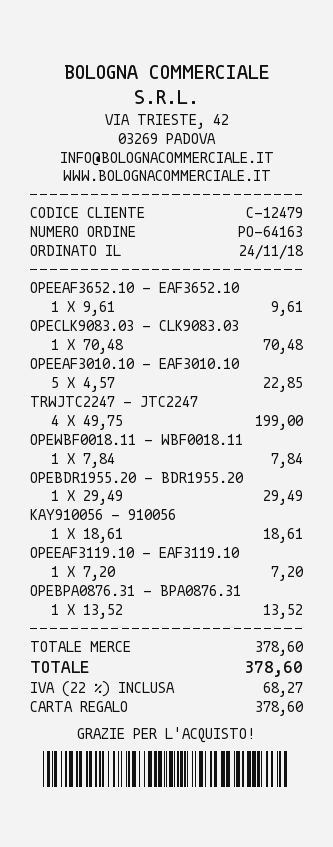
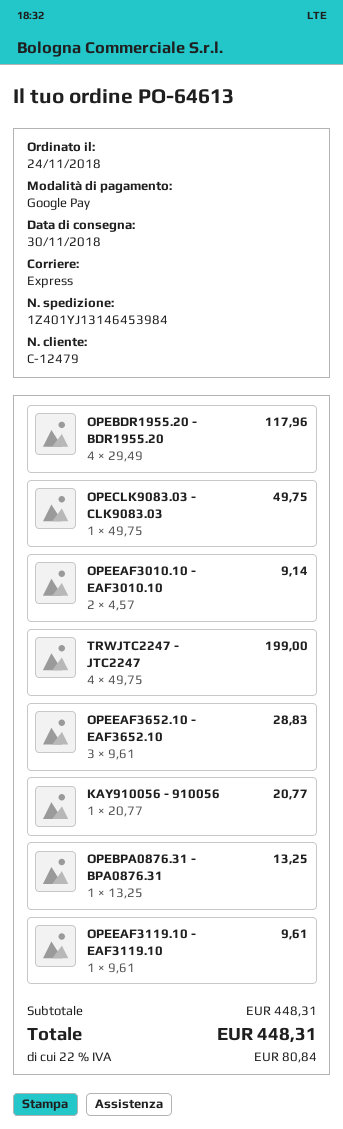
order number: PO-64163 -> PO-64613
payment method: gift card -> Google Pay
OPEEAF3652.10 - EAF3652.10: 1 x 9.61 = 9.61 -> 3 x 9.61 = 28.83
OPECLK9083.03 - CLK9083.03: 1 x 70.48 = 70.48 -> 1 x 49.75 = 49.75
OPEEAF3010.10 - EAF3010.10: 5 x 4.57 = 22.85 -> 2 x 4.57 = 9.14
OPEWBF0018.11 - WBF0018.11: 1 x 7.84 = 7.84 -> none
OPEBDR1955.20 - BDR1955.20: 1 x 29.49 = 29.49 -> 4 x 29.49 = 117.96
KAY910056 - 910056: 1 x 18.61 = 18.61 -> 1 x 20.77 = 20.77
OPEEAF3119.10 - EAF3119.10: 1 x 7.20 = 7.20 -> 1 x 9.61 = 9.61
OPEBPA0876.31 - BPA0876.31: 1 x 13.52 = 13.52 -> 1 x 13.25 = 13.25
subtotal: 378.60 -> 448.31
tax: 22% = 68.27 -> 22% = 80.84
total: 378.60 -> 448.31

